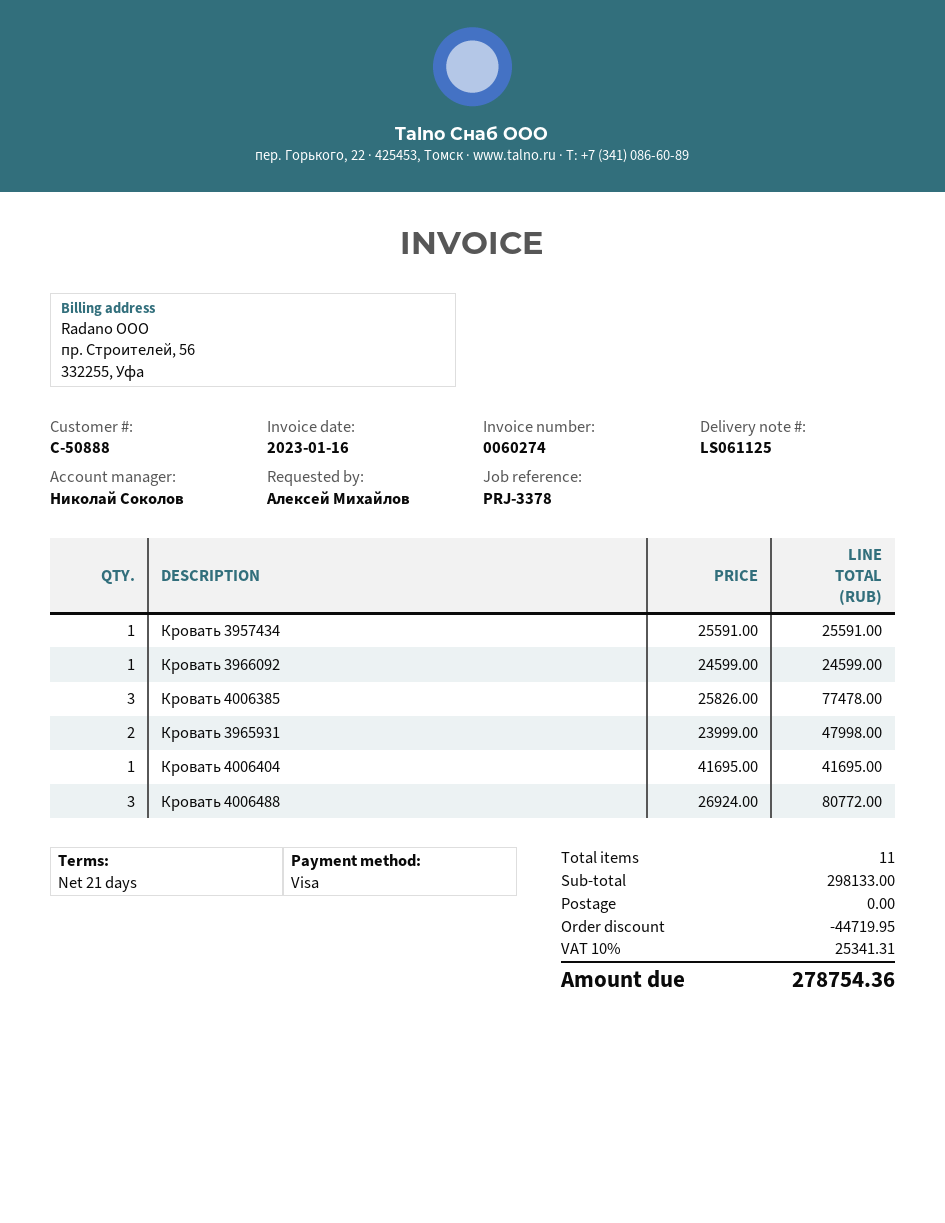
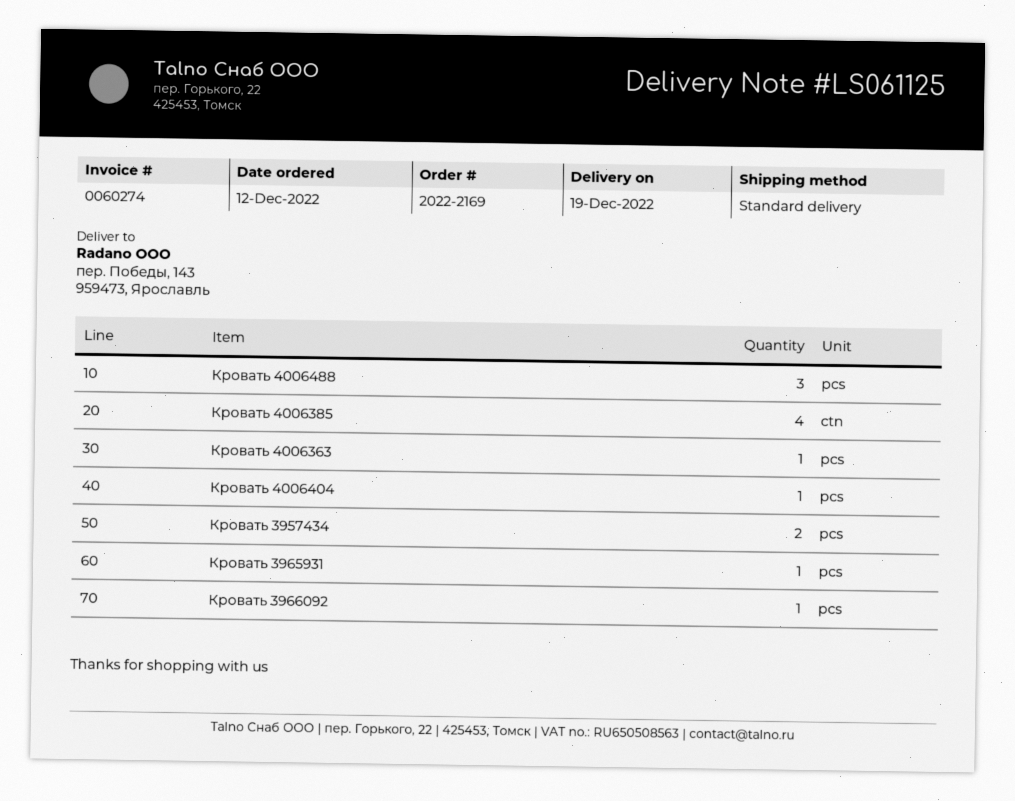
Кровать 3957434: 1 -> 2
Кровать 4006385: 3 -> 4
Кровать 3965931: 2 -> 1
Кровать 4006363: none -> 1

